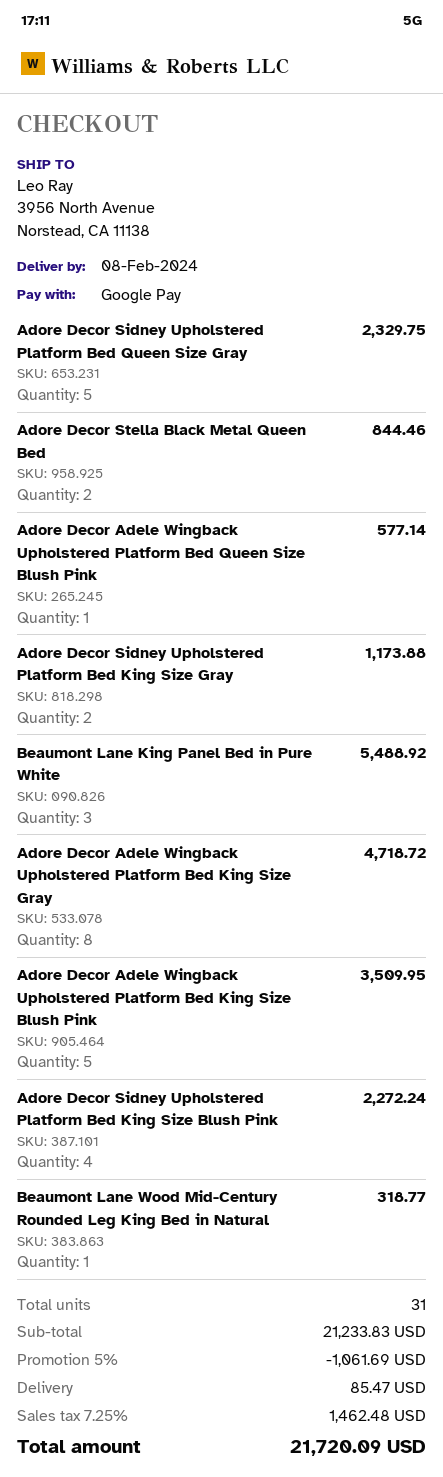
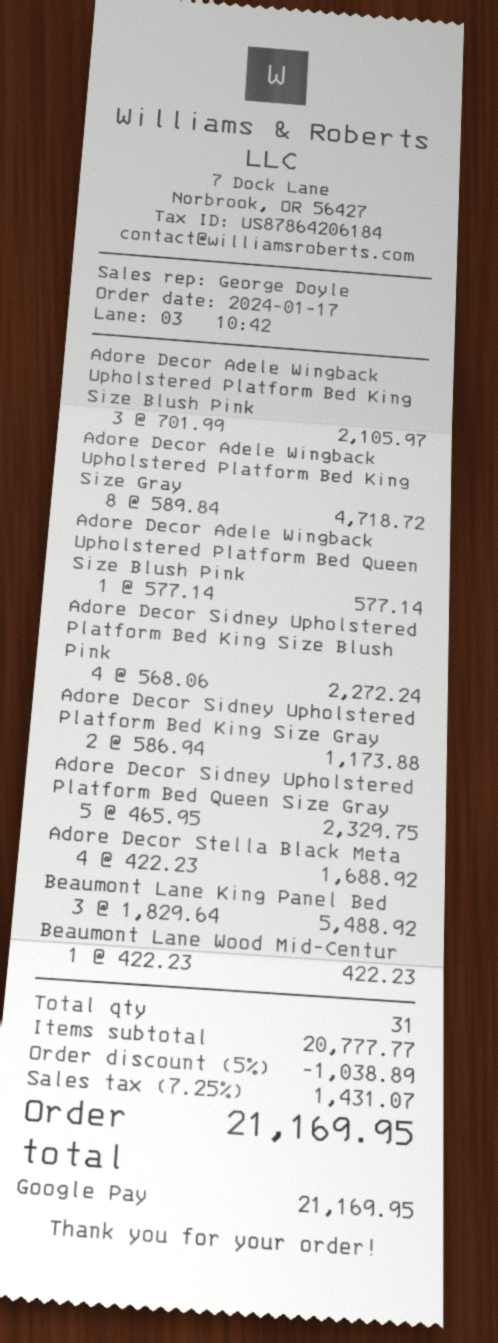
Adore Decor Stella Black Metal Queen Bed: 2 for 844.46 -> 4 for 1688.92
Adore Decor Adele Wingback Upholstered Platform Bed King Size Blush Pink: 5 for 3509.95 -> 3 for 2105.97
Beaumont Lane Wood Mid-Century Rounded Leg King Bed in Natural: 1 for 318.77 -> 1 for 422.23
subtotal: 21233.83 -> 20777.77
discount: 5% = 1061.69 -> 5% = 1038.89
shipping: 85.47 -> none
tax: 7.25% = 1462.48 -> 7.25% = 1431.07
total: 21720.09 -> 21169.95

